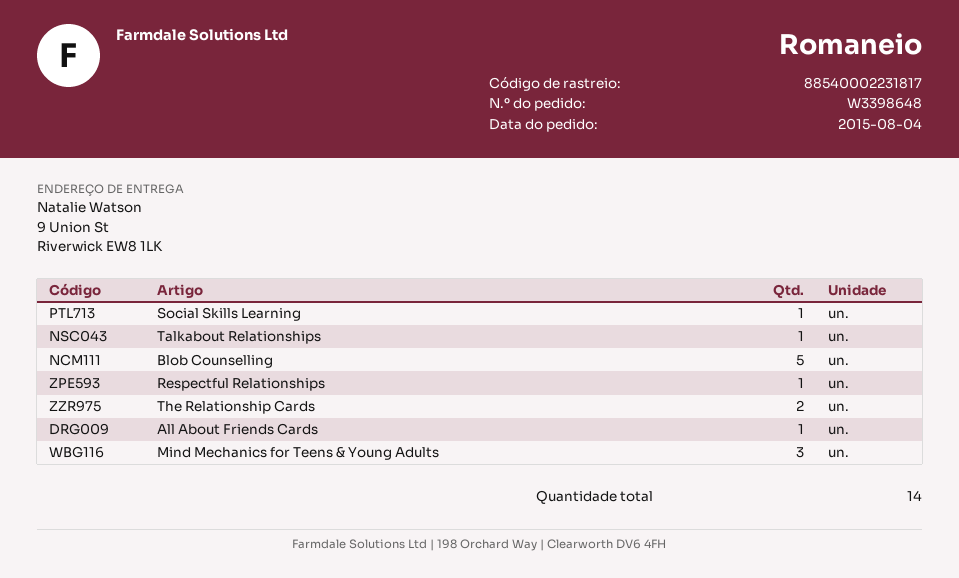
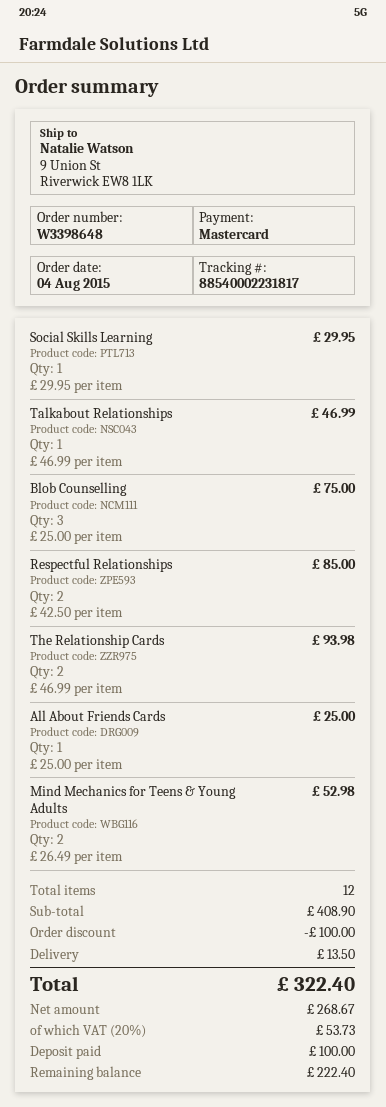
Blob Counselling: 5 -> 3
Respectful Relationships: 1 -> 2
Mind Mechanics for Teens & Young Adults: 3 -> 2
total quantity: 14 -> 12

